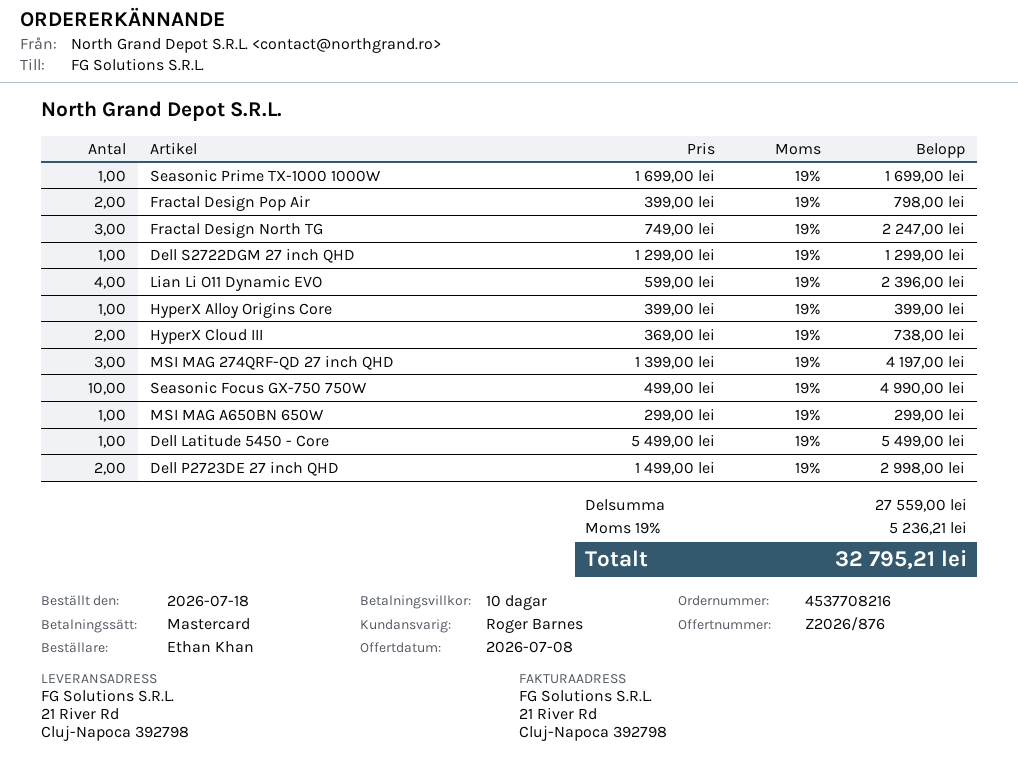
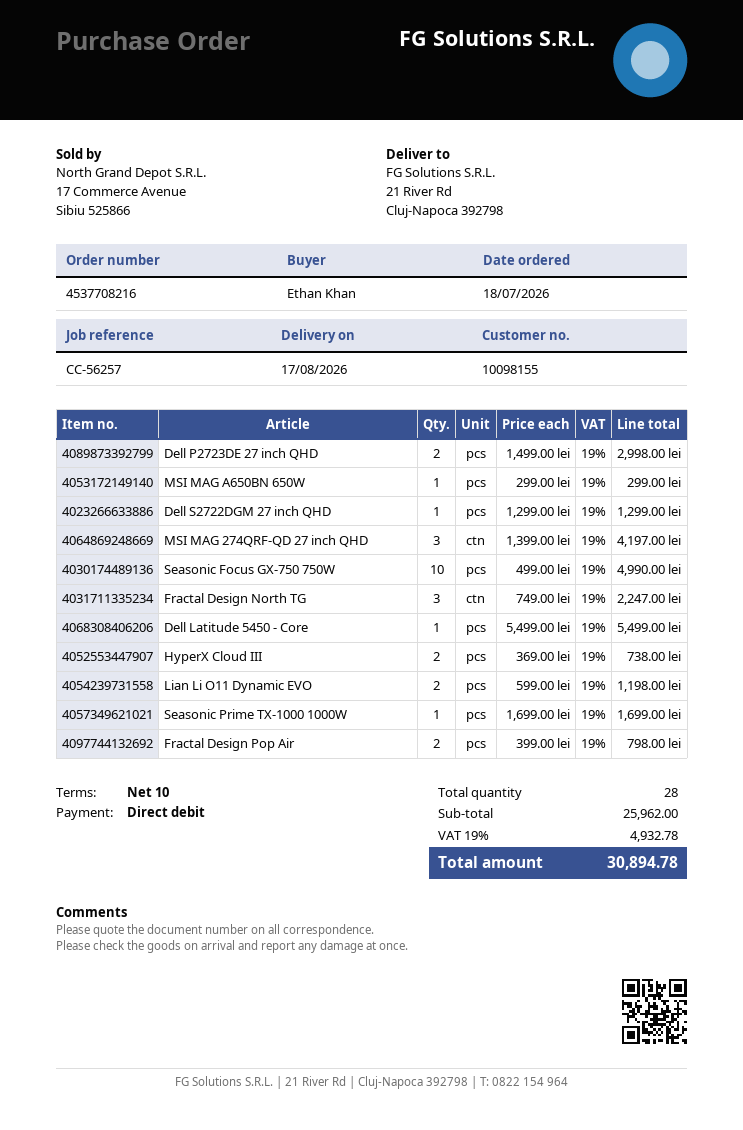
payment method: Mastercard -> direct debit
Lian Li O11 Dynamic EVO: 4 x 599.00 = 2396.00 -> 2 x 599.00 = 1198.00
HyperX Alloy Origins Core: 1 x 399.00 = 399.00 -> none
subtotal: 27559.00 -> 25962.00
tax: 19% = 5236.21 -> 19% = 4932.78
total: 32795.21 -> 30894.78

